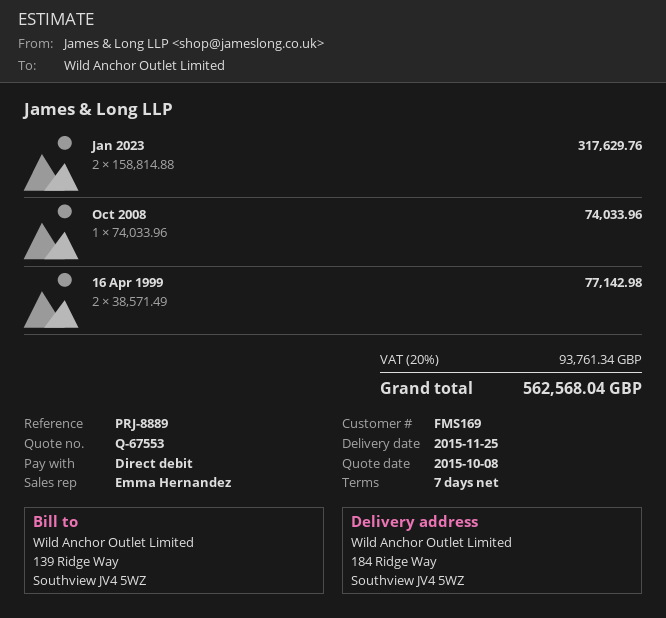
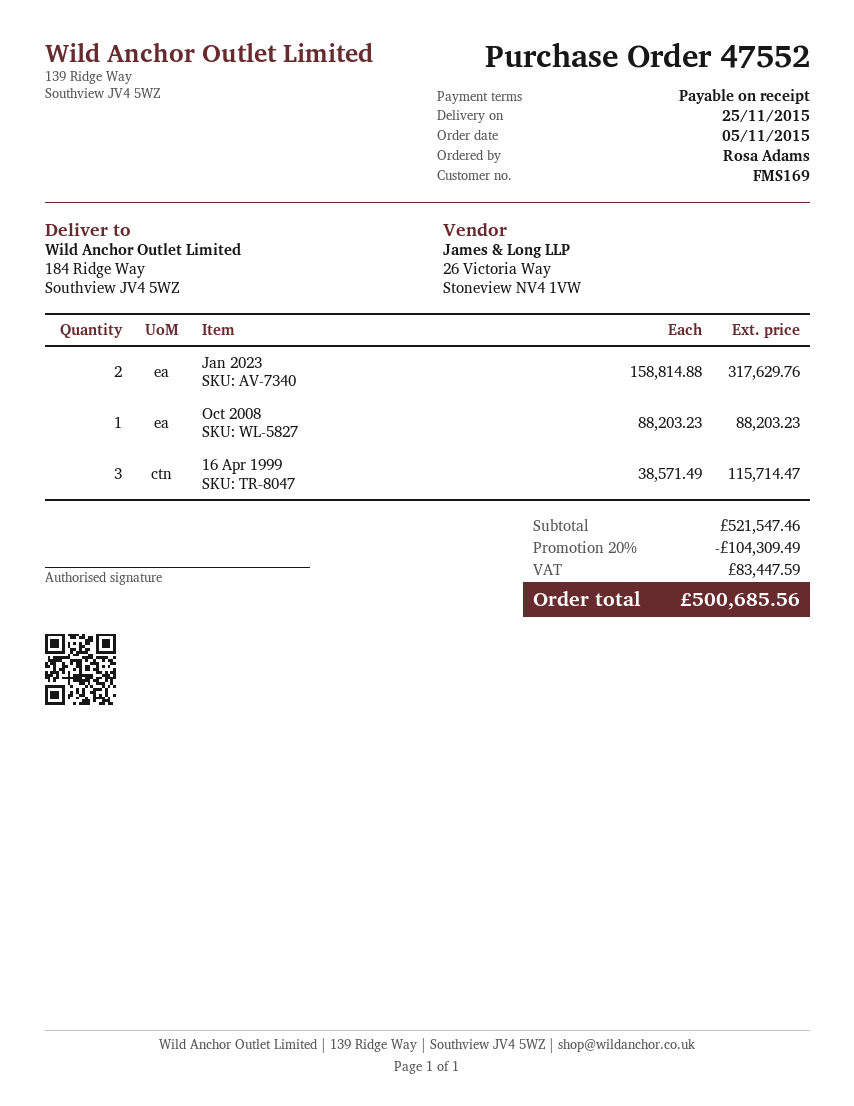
payment terms: 7 days -> on receipt
Oct 2008: 1 x 74033.96 = 74033.96 -> 1 x 88203.23 = 88203.23
16 Apr 1999: 2 x 38571.49 = 77142.98 -> 3 x 38571.49 = 115714.47
discount: none -> 20% = 104309.49
tax: 93761.34 -> 83447.59
total: 562568.04 -> 500685.56

